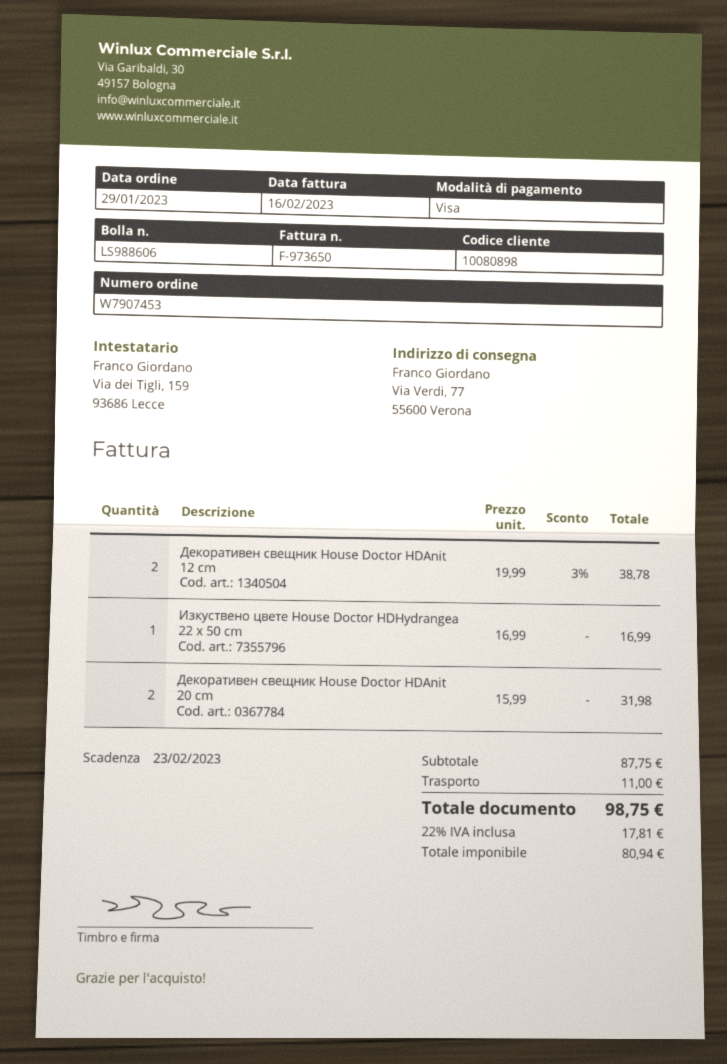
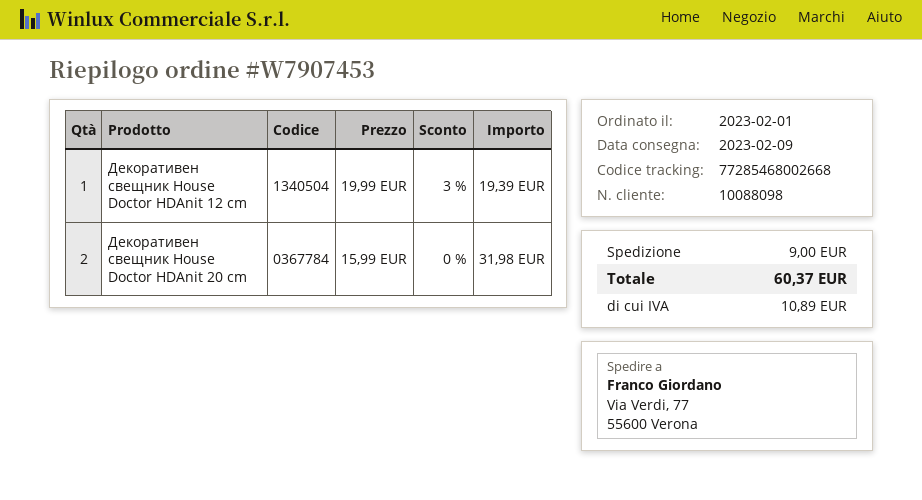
order date: 2023-01-29 -> 2023-02-01
customer number: 10080898 -> 10088098
Декоративен свещник House Doctor HDAnit 12 cm: 2 x 19.99 - 3% = 38.78 -> 1 x 19.99 - 3% = 19.39
Изкуствено цвете House Doctor HDHydrangea 22 x 50 cm: 1 x 16.99 = 16.99 -> none
shipping: 11.00 -> 9.00
tax: 17.81 -> 10.89
total: 98.75 -> 60.37

